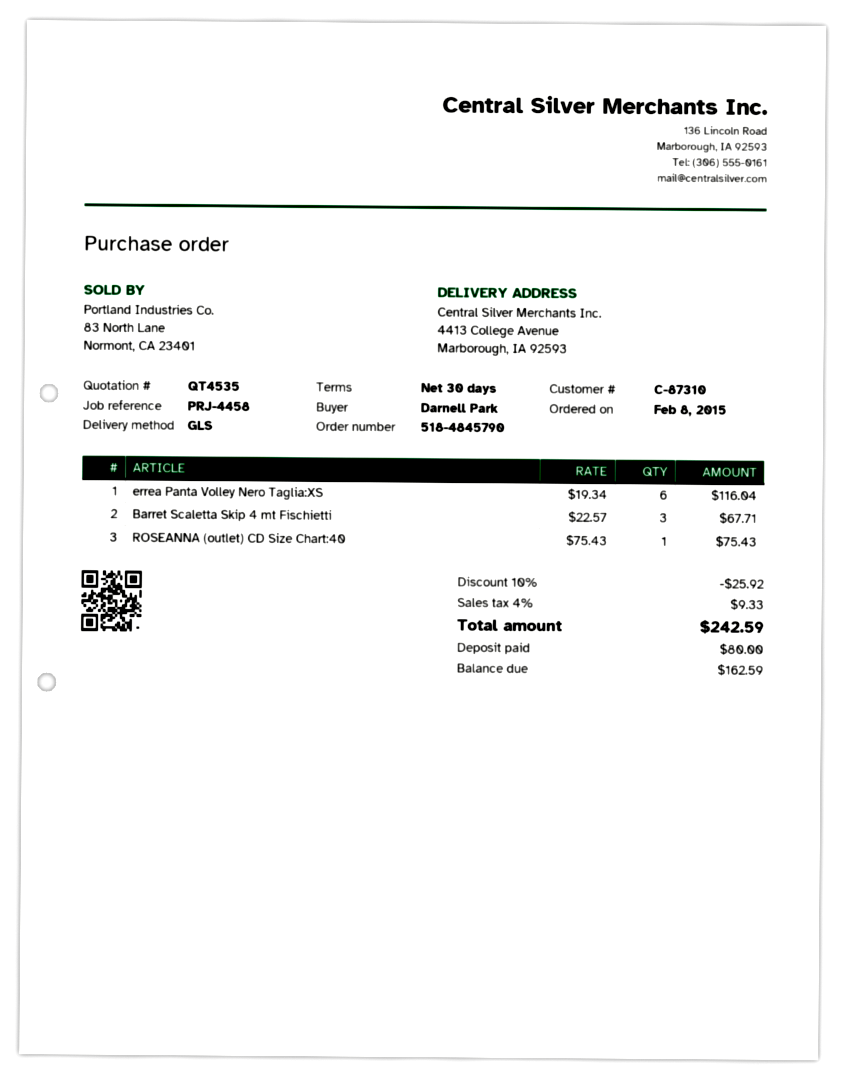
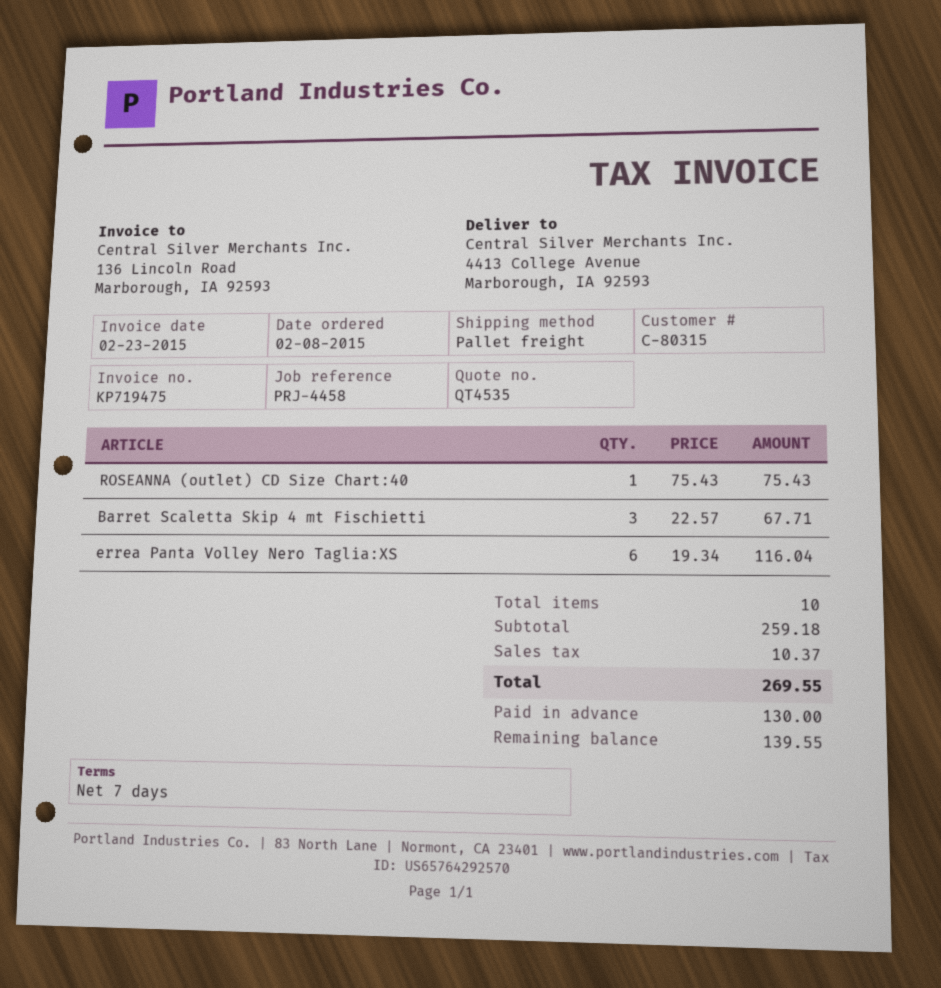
payment terms: 30 days -> 7 days
customer number: C-87310 -> C-80315
shipping method: GLS -> pallet freight
discount: 10% = 25.92 -> none
tax: 9.33 -> 10.37
total: 242.59 -> 269.55
deposit: 80.00 -> 130.00
balance: 162.59 -> 139.55

